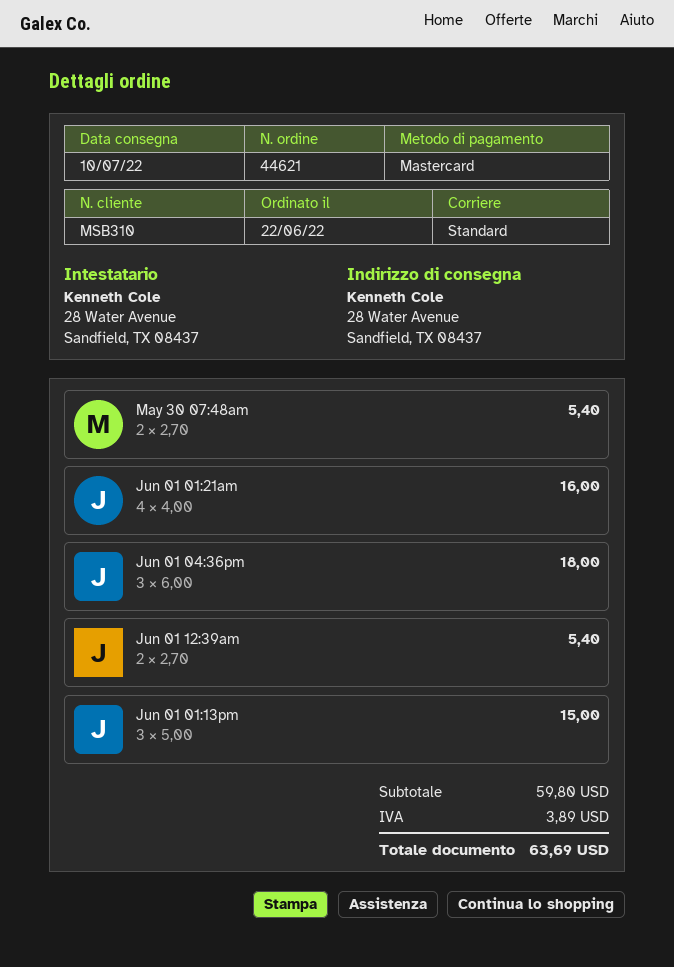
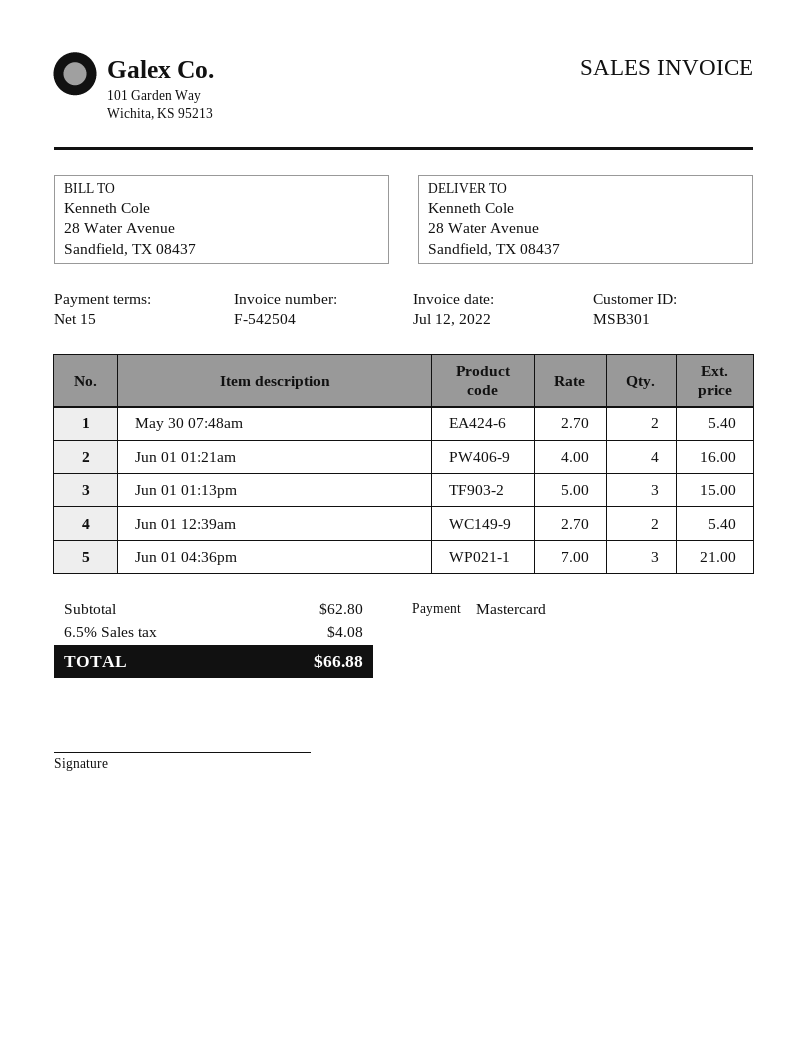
customer number: MSB310 -> MSB301
Jun 01 04:36pm: 3 x 6.00 = 18.00 -> 3 x 7.00 = 21.00
subtotal: 59.80 -> 62.80
tax: 3.89 -> 4.08
total: 63.69 -> 66.88

